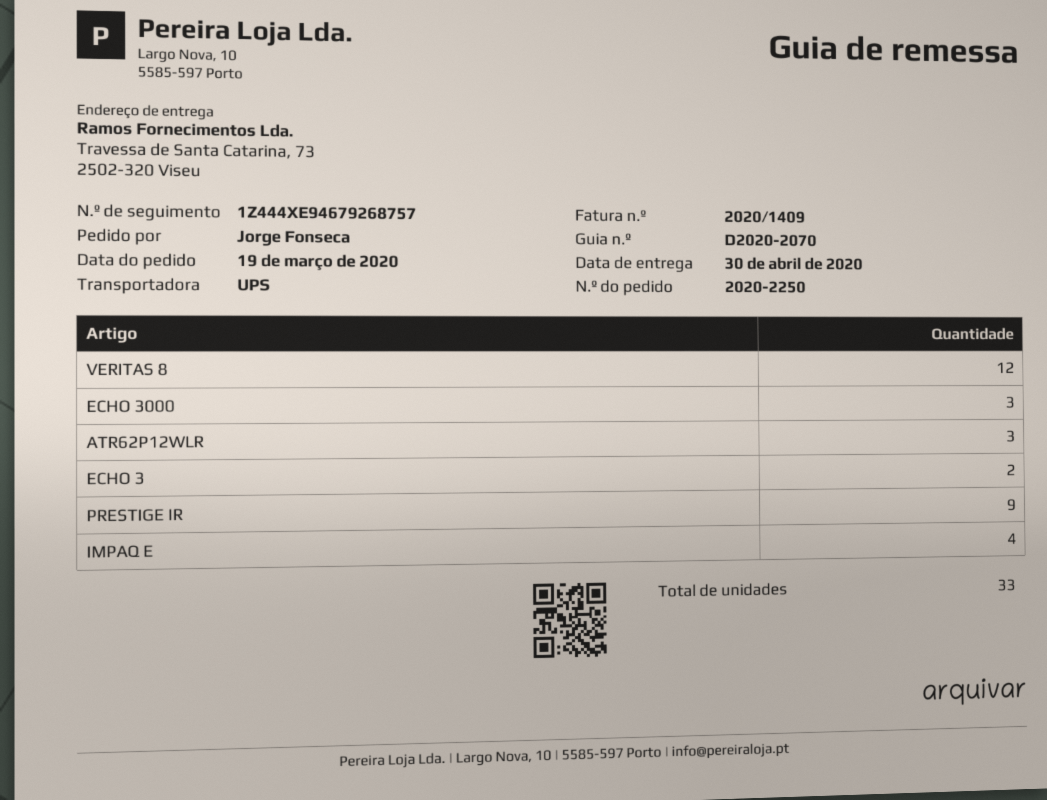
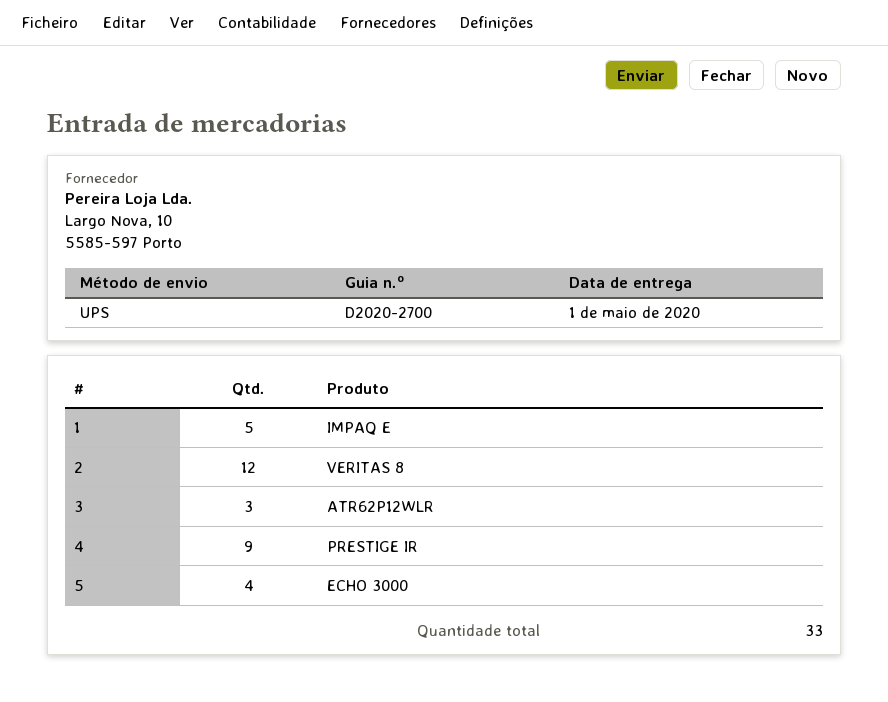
delivery note number: D2020-2070 -> D2020-2700
delivery date: 2020-04-30 -> 2020-05-01
ECHO 3000: 3 -> 4
ECHO 3: 2 -> none
IMPAQ E: 4 -> 5

